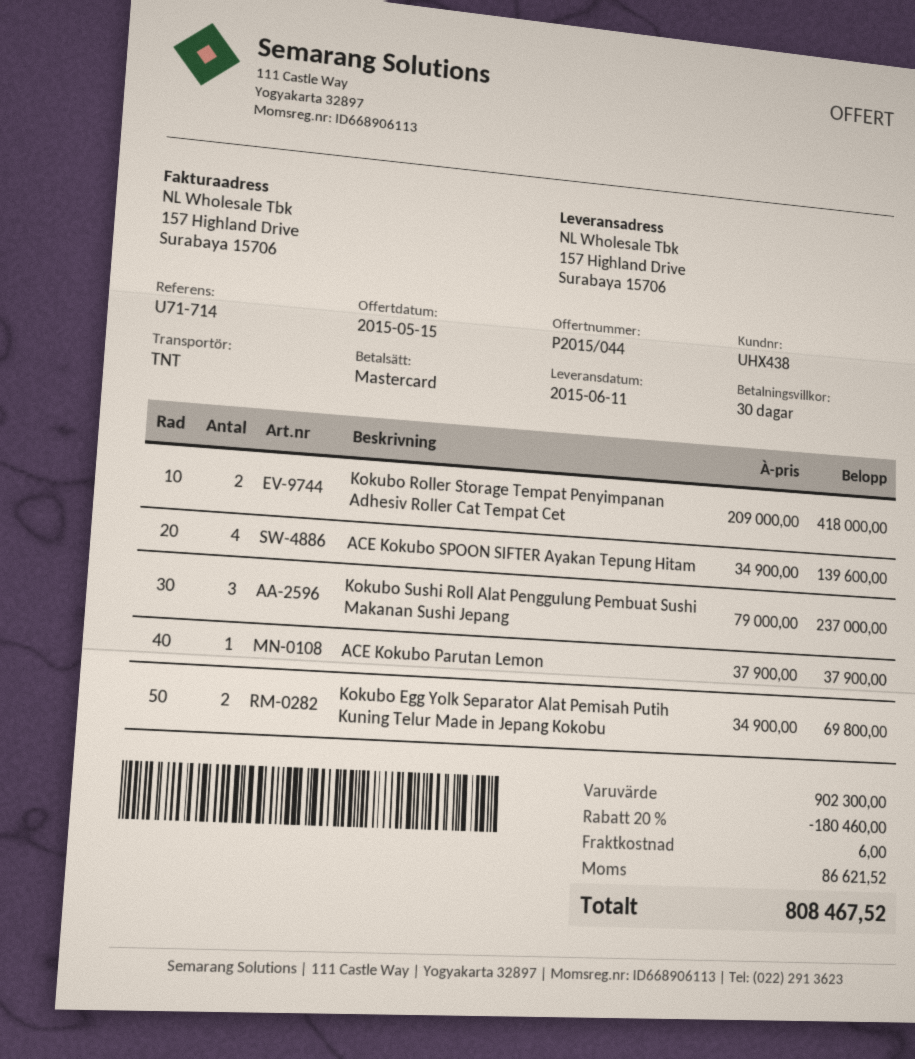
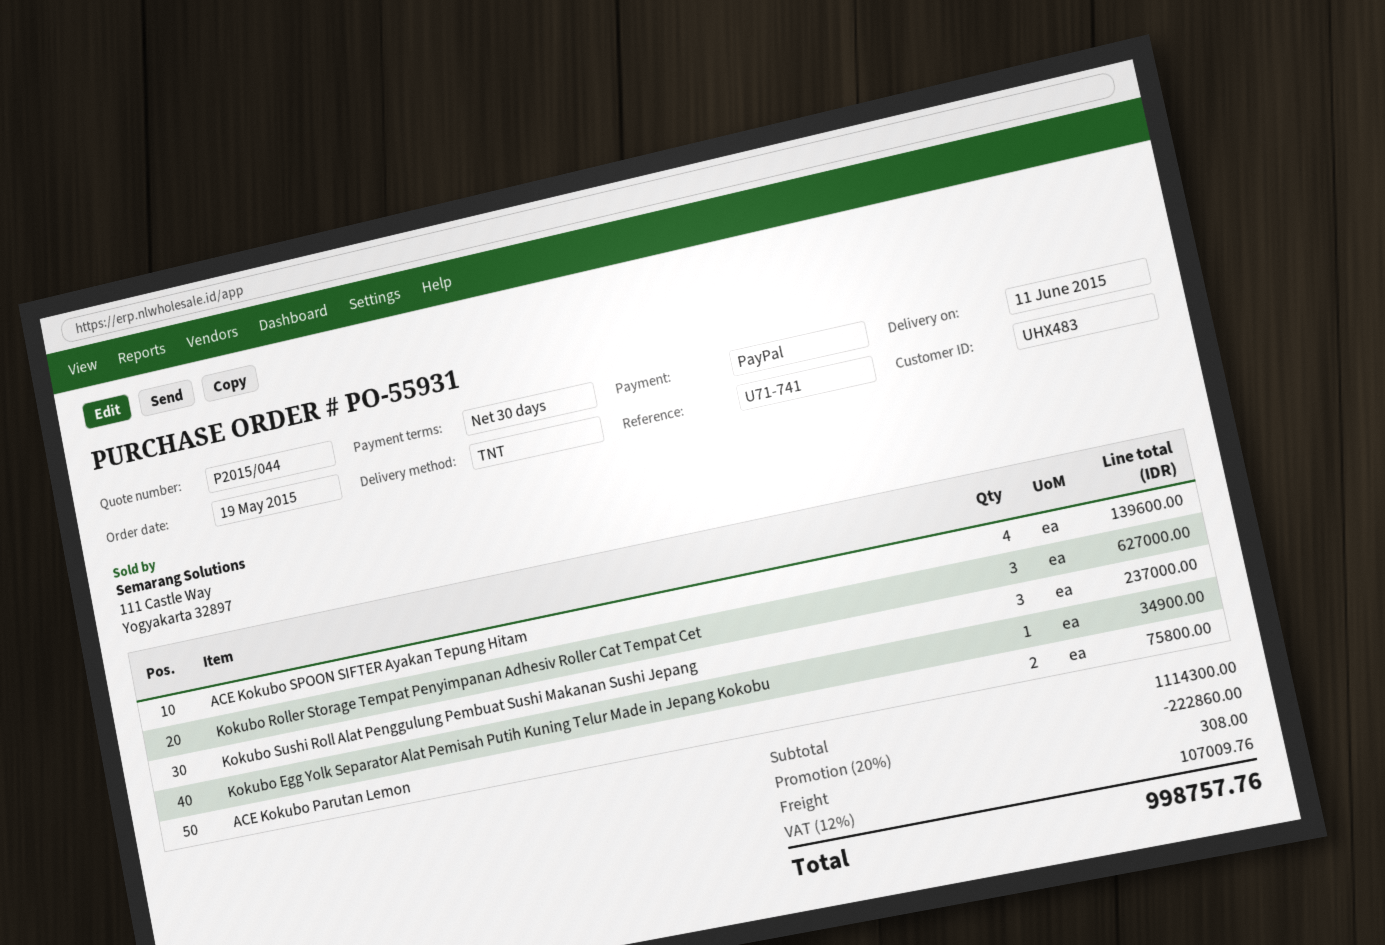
customer number: UHX438 -> UHX483
reference: U71-714 -> U71-741
payment method: Mastercard -> PayPal
Kokubo Roller Storage Tempat Penyimpanan Adhesiv Roller Cat Tempat Cet: 2 for 418000.00 -> 3 for 627000.00
ACE Kokubo Parutan Lemon: 1 for 37900.00 -> 2 for 75800.00
Kokubo Egg Yolk Separator Alat Pemisah Putih Kuning Telur Made in Jepang Kokobu: 2 for 69800.00 -> 1 for 34900.00
subtotal: 902300.00 -> 1114300.00
discount: 20% = 180460.00 -> 20% = 222860.00
shipping: 6.00 -> 308.00
tax: 86621.52 -> 107009.76
total: 808467.52 -> 998757.76

